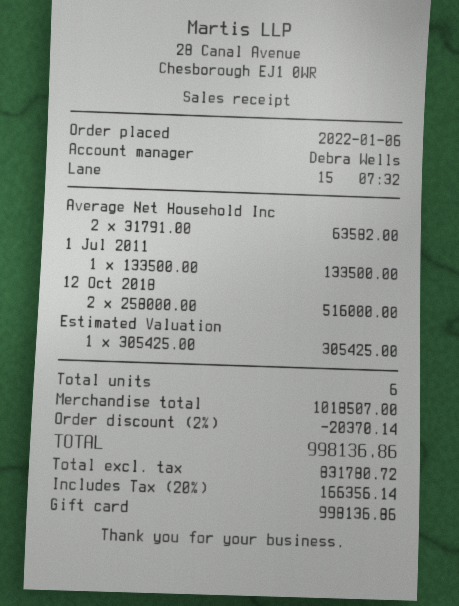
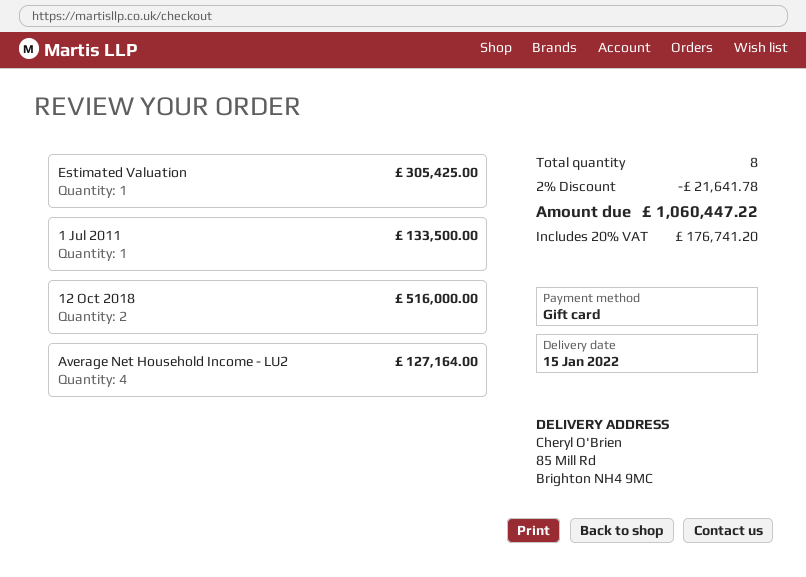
Average Net Household Inc: 2 for 63582.00 -> 4 for 127164.00
total quantity: 6 -> 8
discount: 2% = 20370.14 -> 2% = 21641.78
tax: 20% = 166356.14 -> 20% = 176741.20
total: 998136.86 -> 1060447.22

